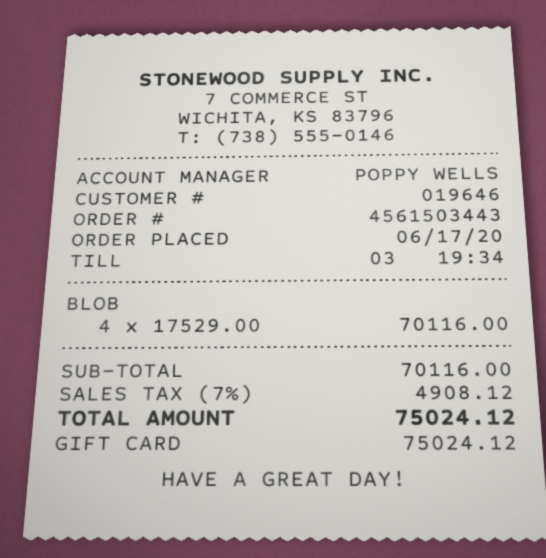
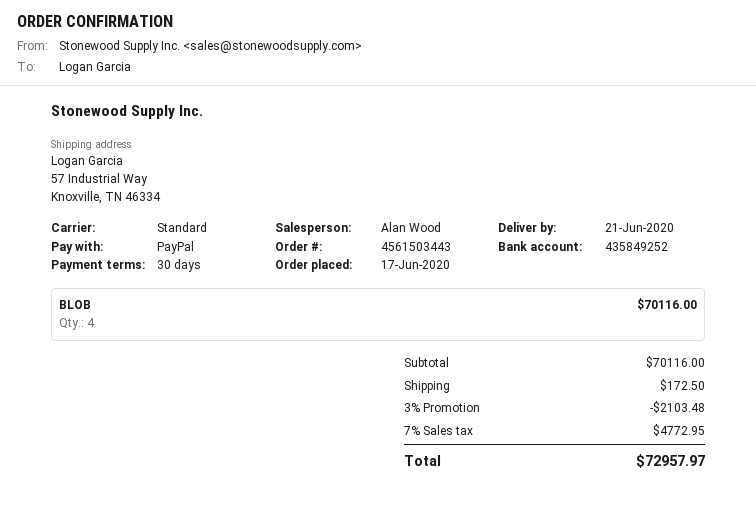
sales rep: POPPY WELLS -> Alan Wood
payment method: gift card -> PayPal
discount: none -> 3% = 2103.48
shipping: none -> 172.50
tax: 7% = 4908.12 -> 7% = 4772.95
total: 75024.12 -> 72957.97

